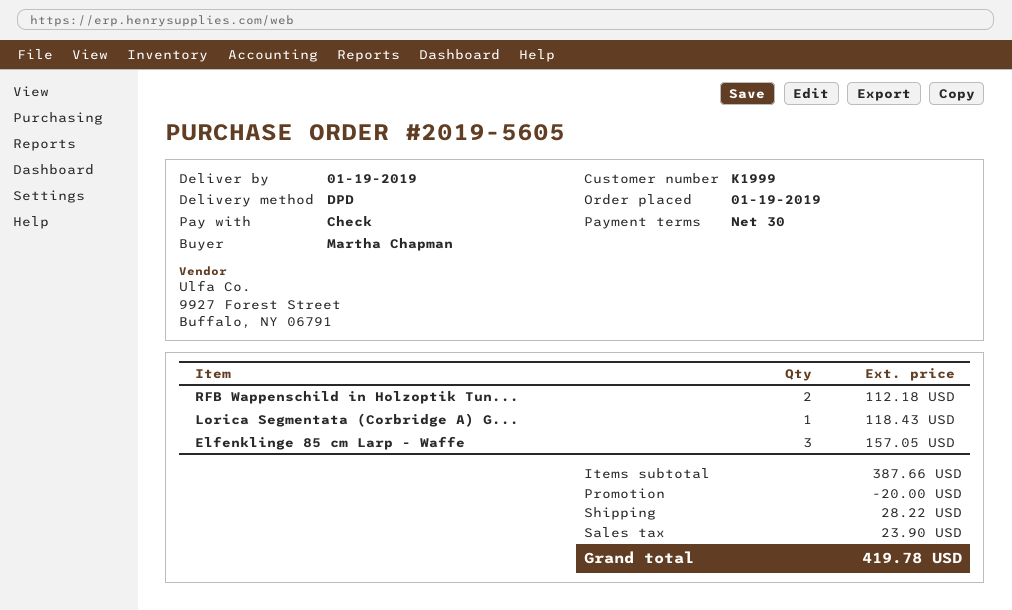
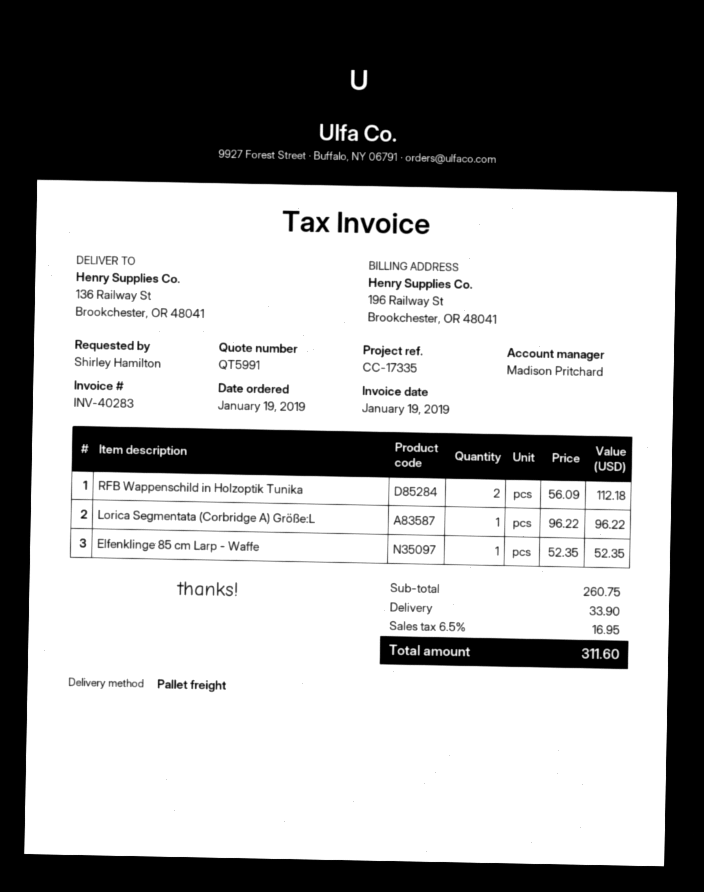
ordered by: Martha Chapman -> Shirley Hamilton
shipping method: DPD -> pallet freight
Lorica Segmentata (Corbridge A) G...: 1 for 118.43 -> 1 for 96.22
Elfenklinge 85 cm Larp - Waffe: 3 for 157.05 -> 1 for 52.35
subtotal: 387.66 -> 260.75
discount: 20.00 -> none
shipping: 28.22 -> 33.90
tax: 23.90 -> 16.95
total: 419.78 -> 311.60

